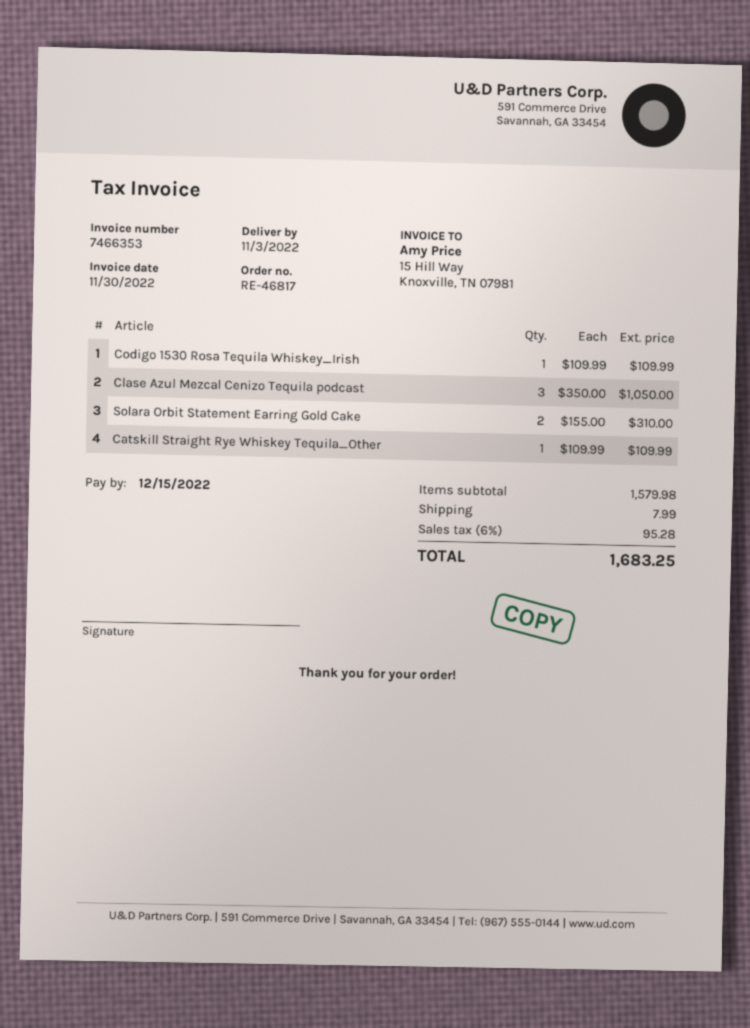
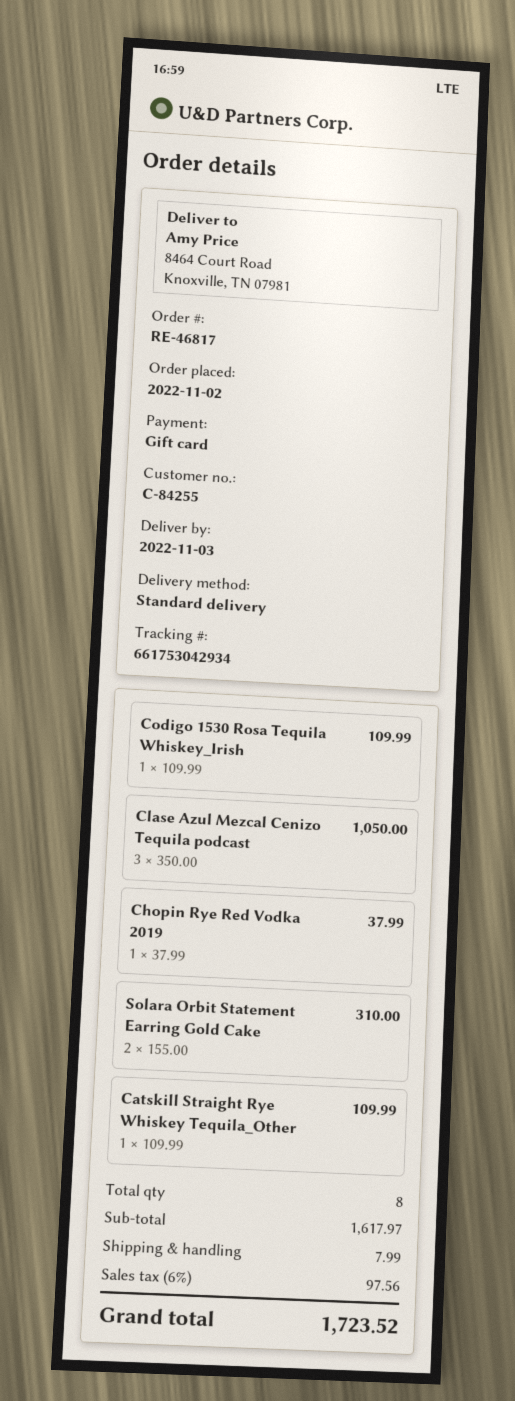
Chopin Rye Red Vodka 2019: none -> 1 x 37.99 = 37.99
subtotal: 1579.98 -> 1617.97
tax: 6% = 95.28 -> 6% = 97.56
total: 1683.25 -> 1723.52

